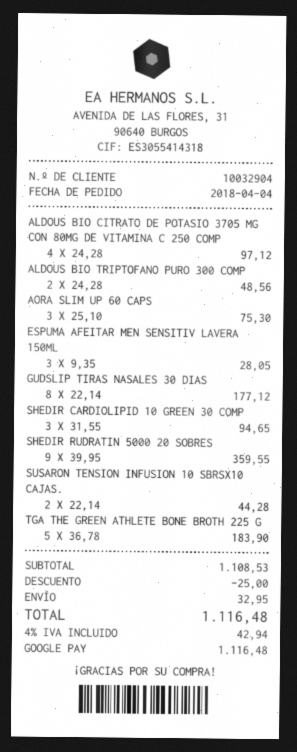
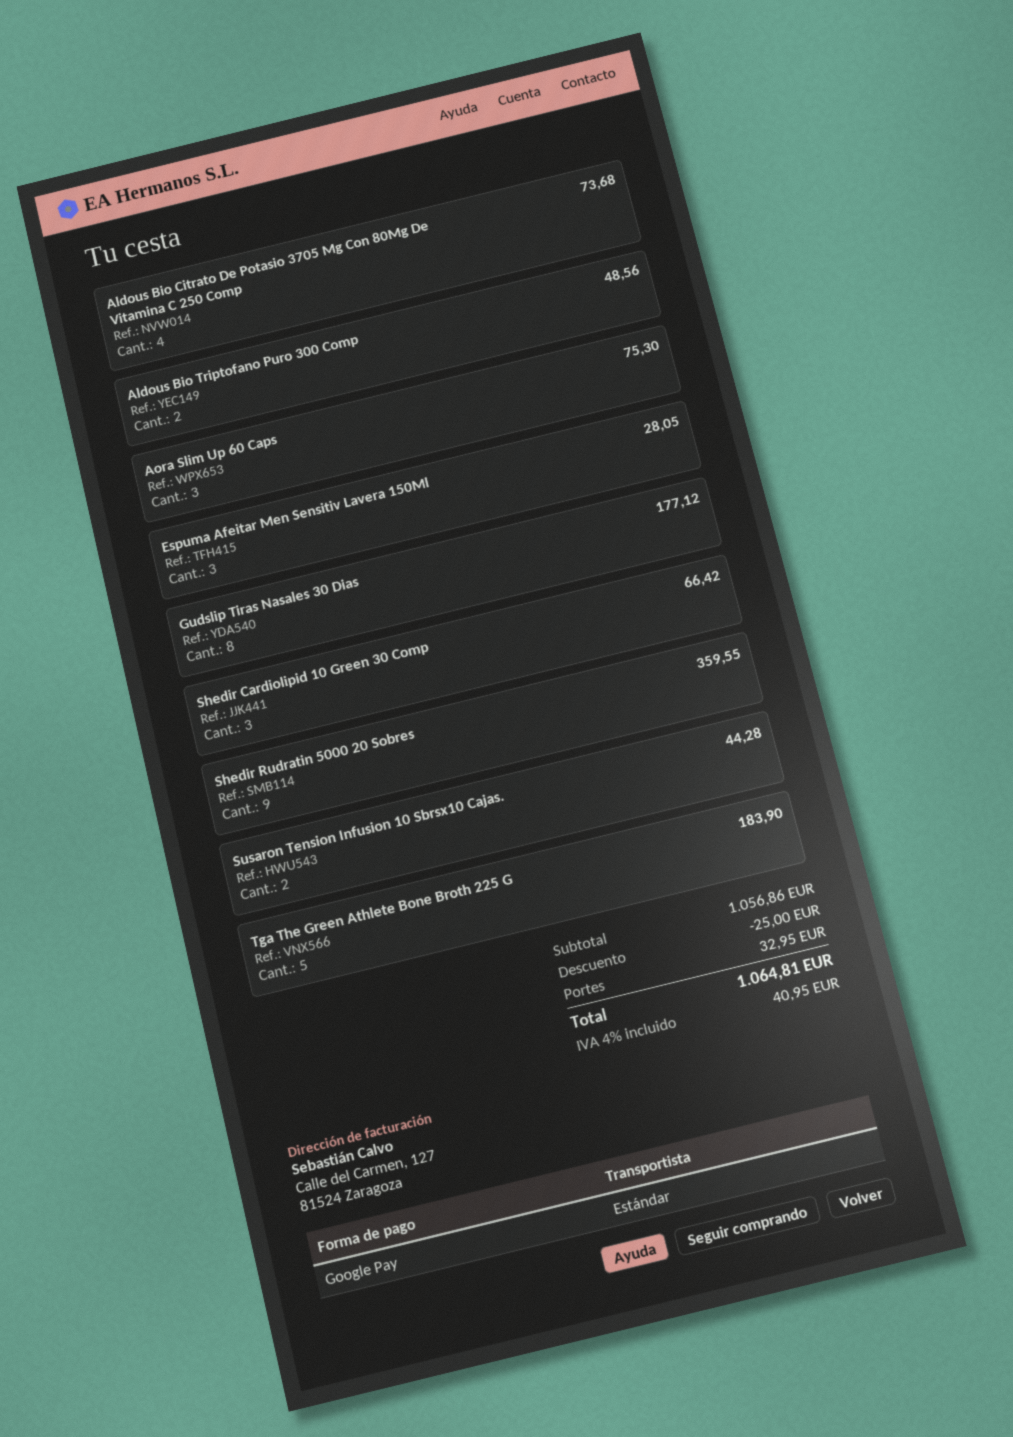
ALDOUS BIO CITRATO DE POTASIO 3705 MG CON 80MG DE VITAMINA C 250 COMP: 4 for 97.12 -> 4 for 73.68
SHEDIR CARDIOLIPID 10 GREEN 30 COMP: 3 for 94.65 -> 3 for 66.42
subtotal: 1108.53 -> 1056.86
tax: 4% = 42.94 -> 4% = 40.95
total: 1116.48 -> 1064.81

